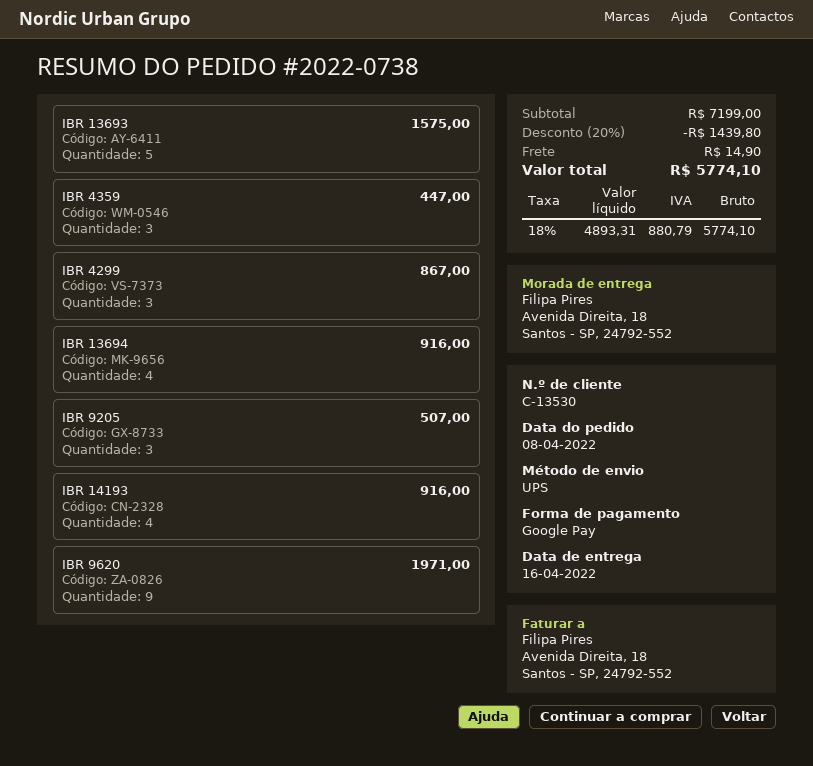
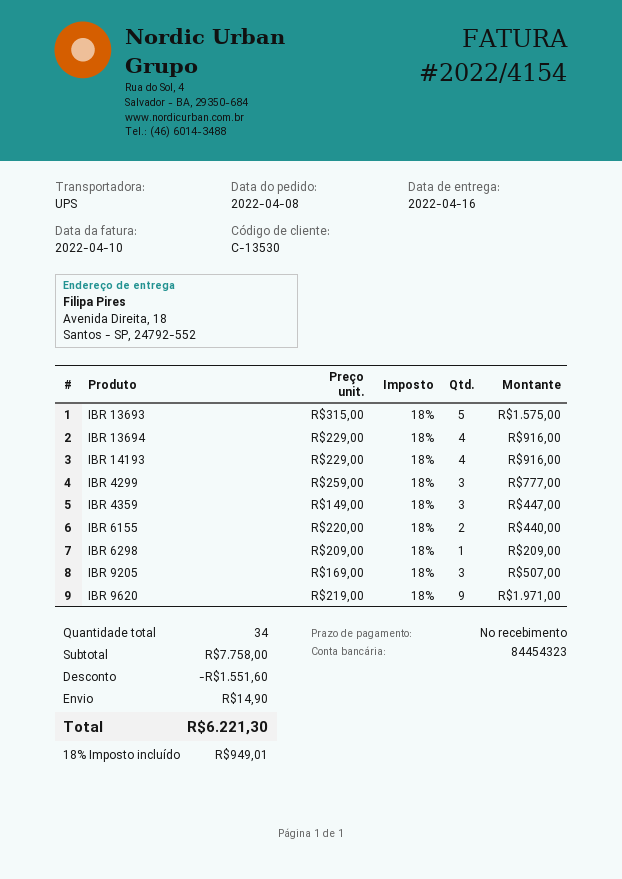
IBR 4299: 3 for 867.00 -> 3 for 777.00
IBR 6155: none -> 2 for 440.00
IBR 6298: none -> 1 for 209.00
subtotal: 7199.00 -> 7758.00
discount: 1439.80 -> 1551.60
tax: 18% = 880.79 -> 18% = 949.01
total: 5774.10 -> 6221.30

